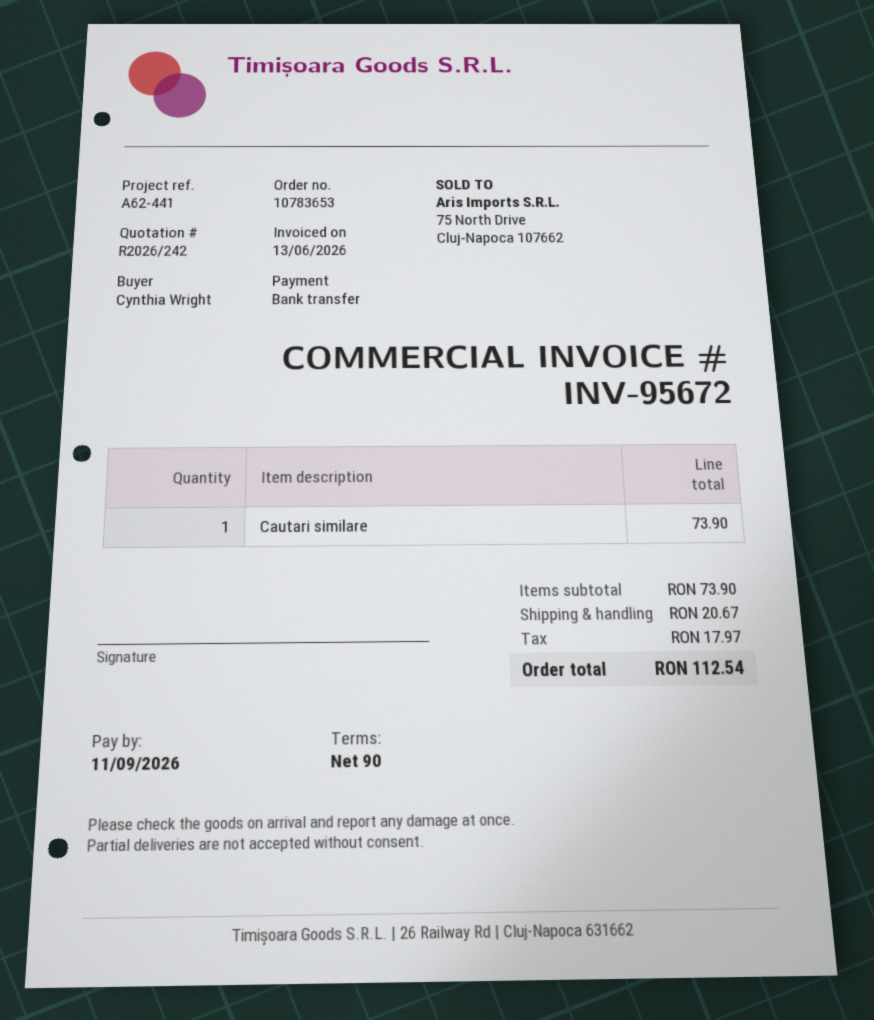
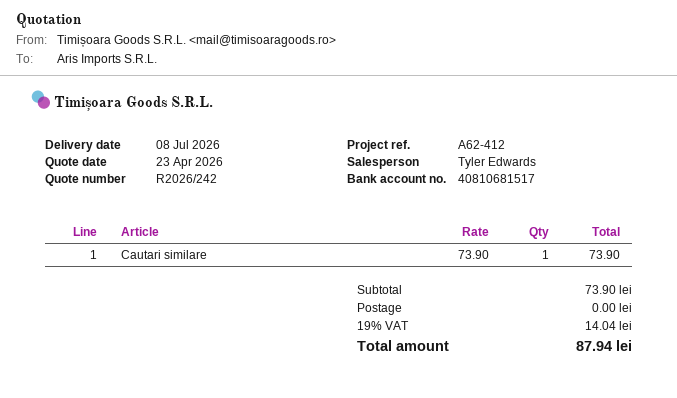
reference: A62-441 -> A62-412
shipping: 20.67 -> 0.00
tax: 17.97 -> 14.04
total: 112.54 -> 87.94

